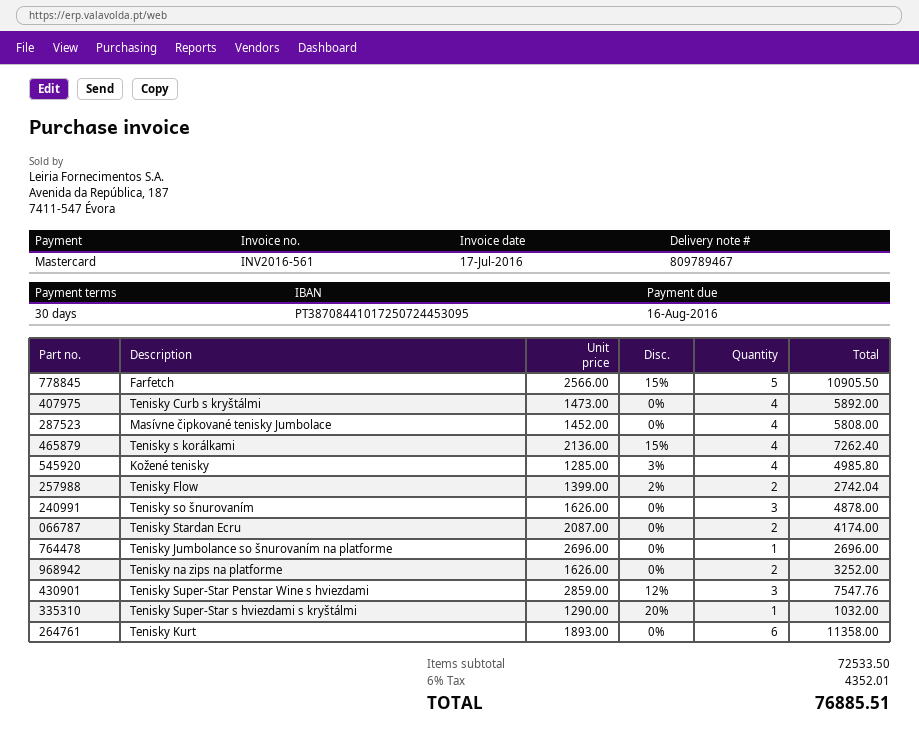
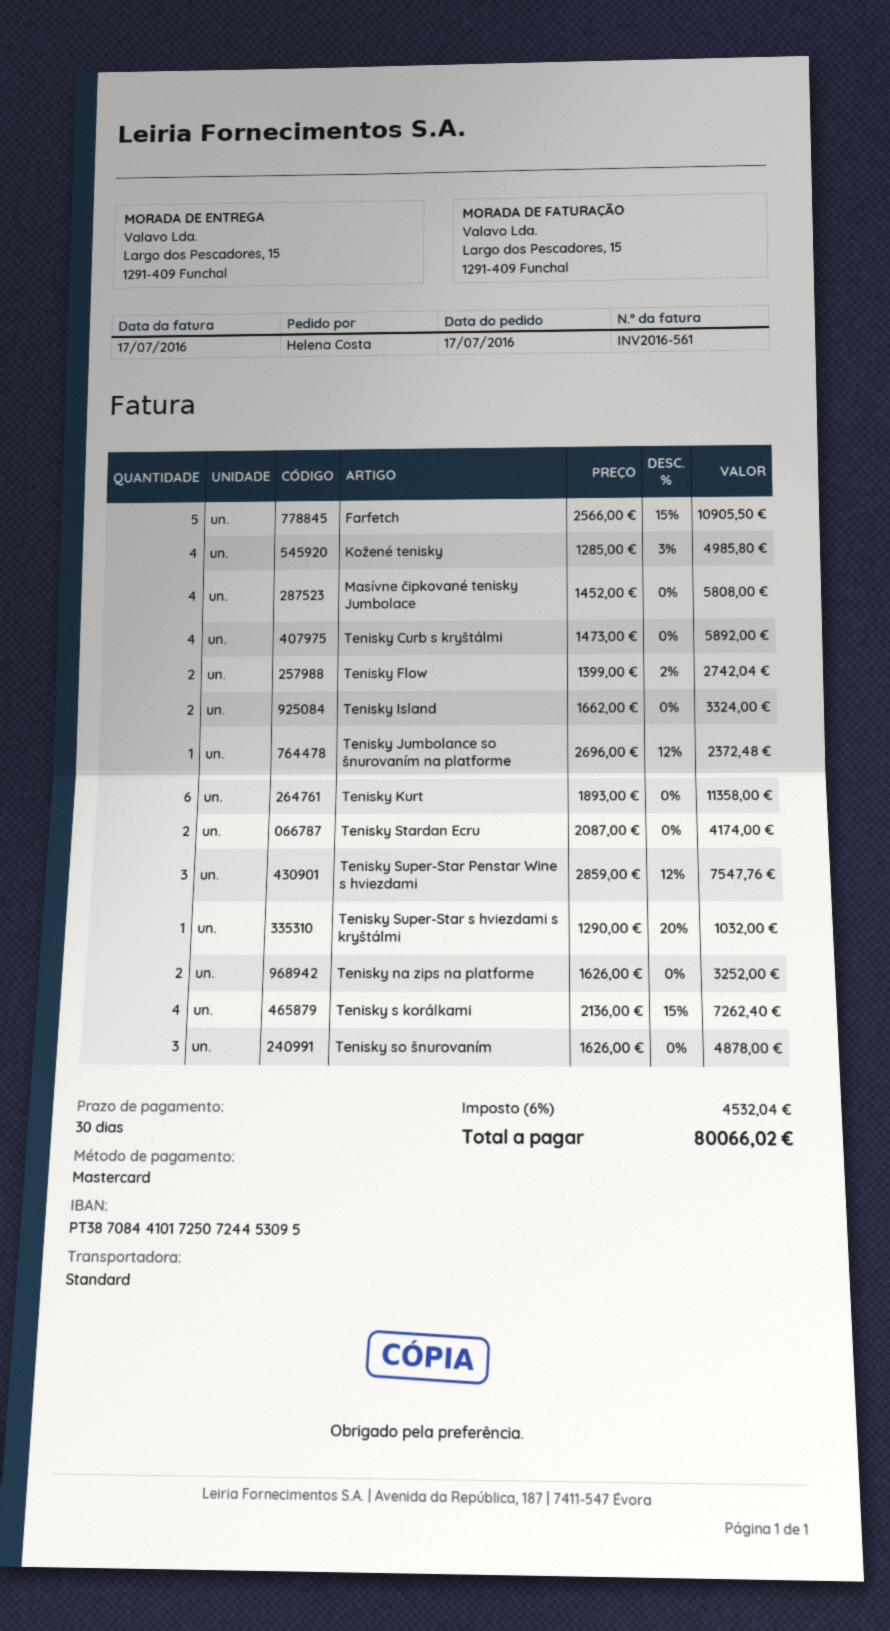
Tenisky Jumbolance so šnurovaním na platforme: 1 x 2696.00 = 2696.00 -> 1 x 2696.00 - 12% = 2372.48
Tenisky Island: none -> 2 x 1662.00 = 3324.00
tax: 6% = 4352.01 -> 6% = 4532.04
total: 76885.51 -> 80066.02

